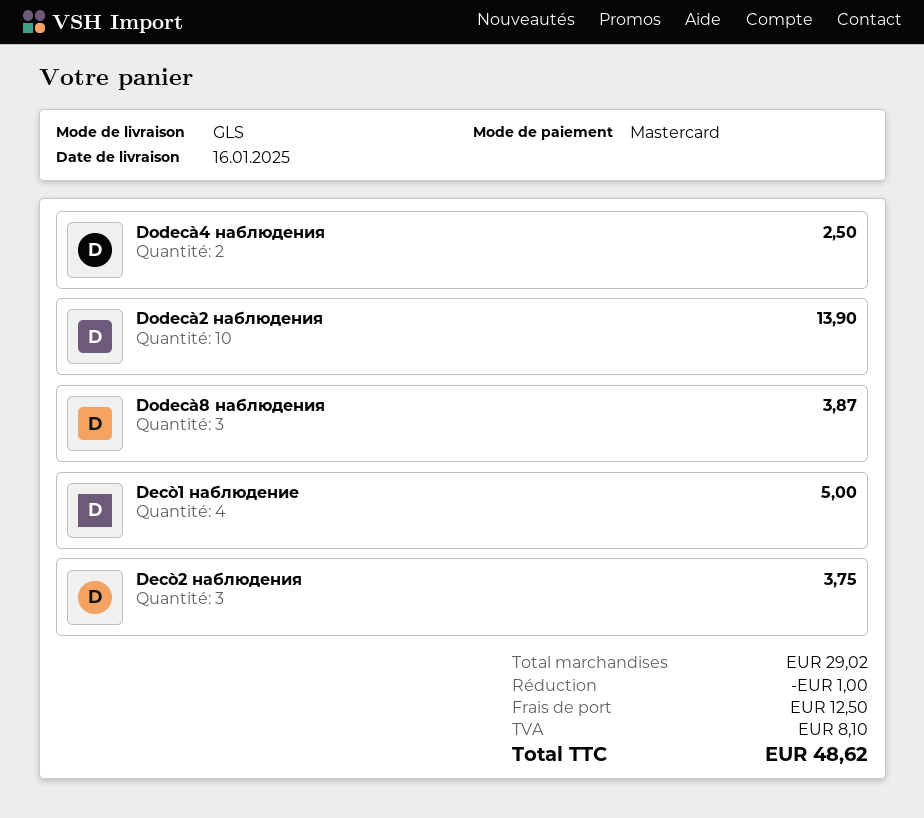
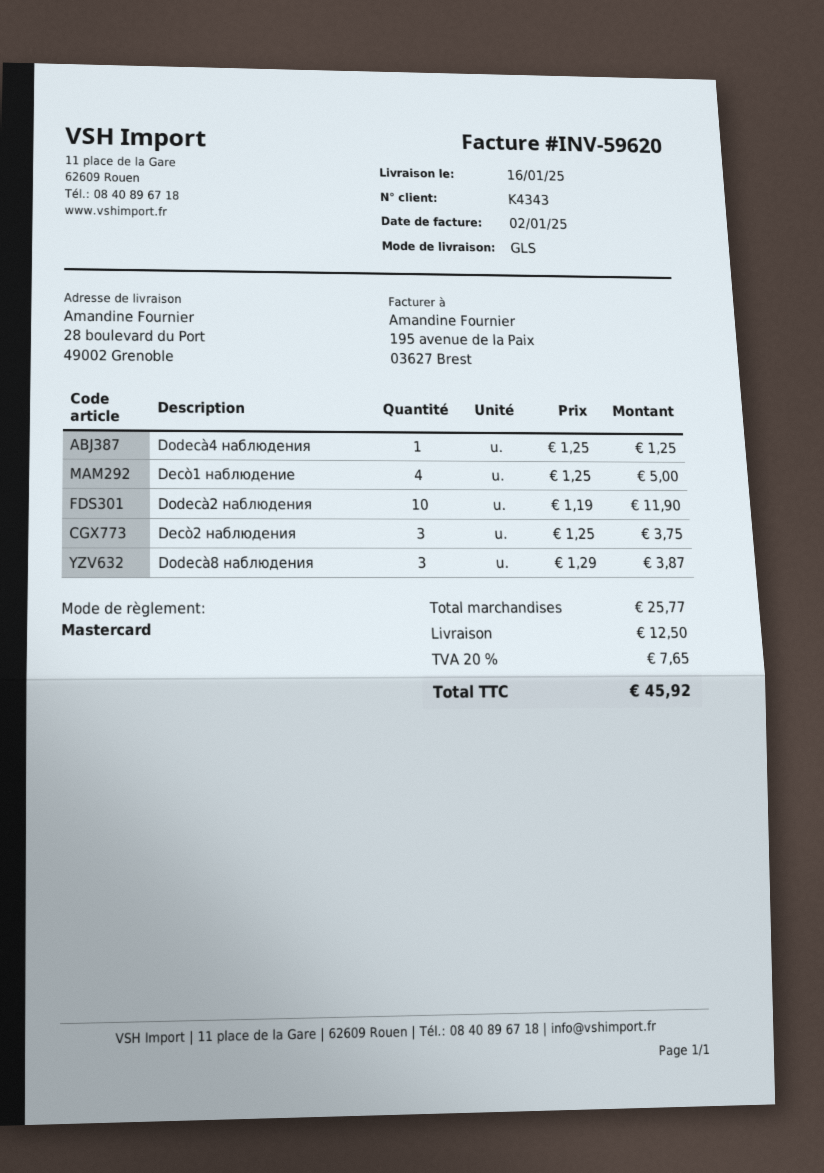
Dodecà4 наблюдения: 2 for 2.50 -> 1 for 1.25
Dodecà2 наблюдения: 10 for 13.90 -> 10 for 11.90
subtotal: 29.02 -> 25.77
discount: 1.00 -> none
tax: 8.10 -> 7.65
total: 48.62 -> 45.92

